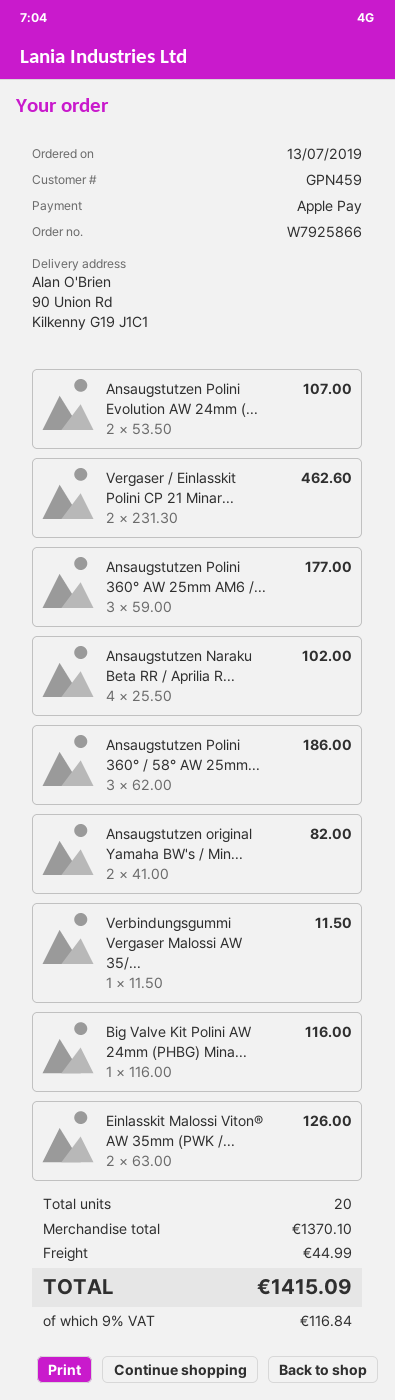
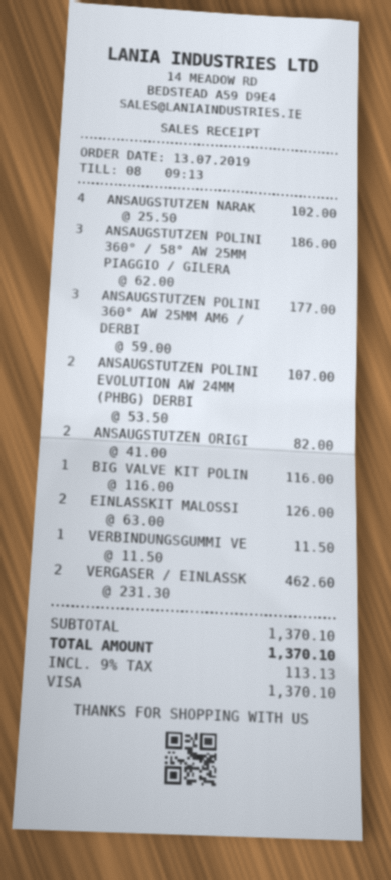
payment method: Apple Pay -> Visa
shipping: 44.99 -> none
tax: 9% = 116.84 -> 9% = 113.13
total: 1415.09 -> 1370.10

